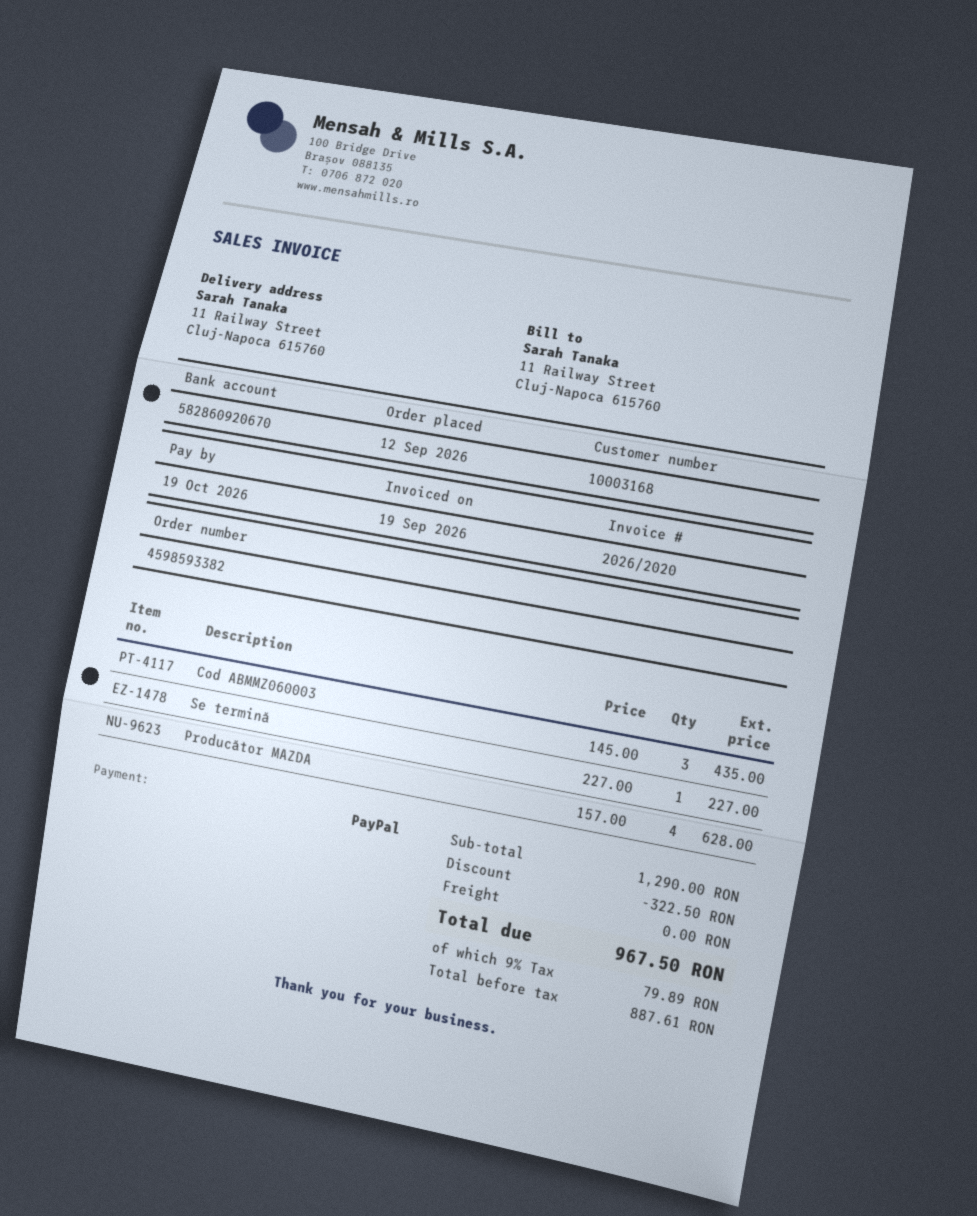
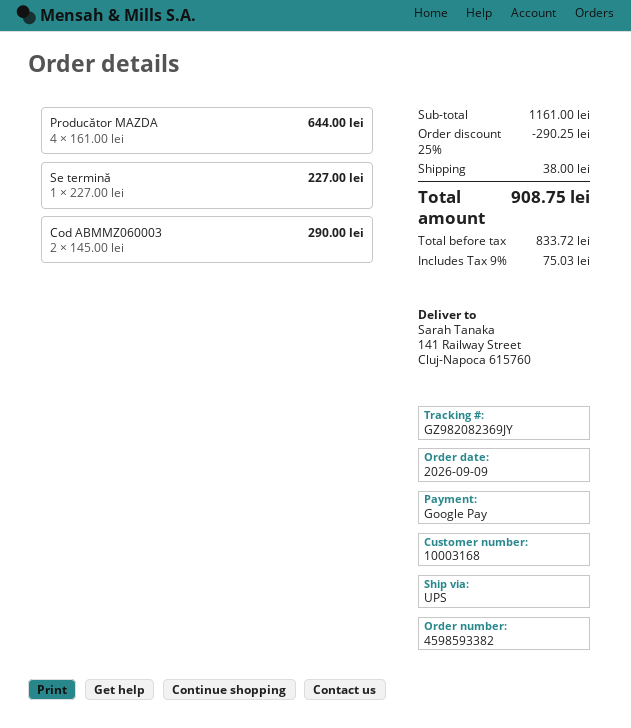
order date: 2026-09-12 -> 2026-09-09
payment method: PayPal -> Google Pay
ship to: 11 Railway Street, Cluj-Napoca 615760 -> 141 Railway Street, Cluj-Napoca 615760
Cod ABMMZ060003: 3 x 145.00 = 435.00 -> 2 x 145.00 = 290.00
Producător MAZDA: 4 x 157.00 = 628.00 -> 4 x 161.00 = 644.00
subtotal: 1290.00 -> 1161.00
discount: 322.50 -> 290.25
shipping: 0.00 -> 38.00
net: 887.61 -> 833.72
tax: 9% = 79.89 -> 9% = 75.03
total: 967.50 -> 908.75

